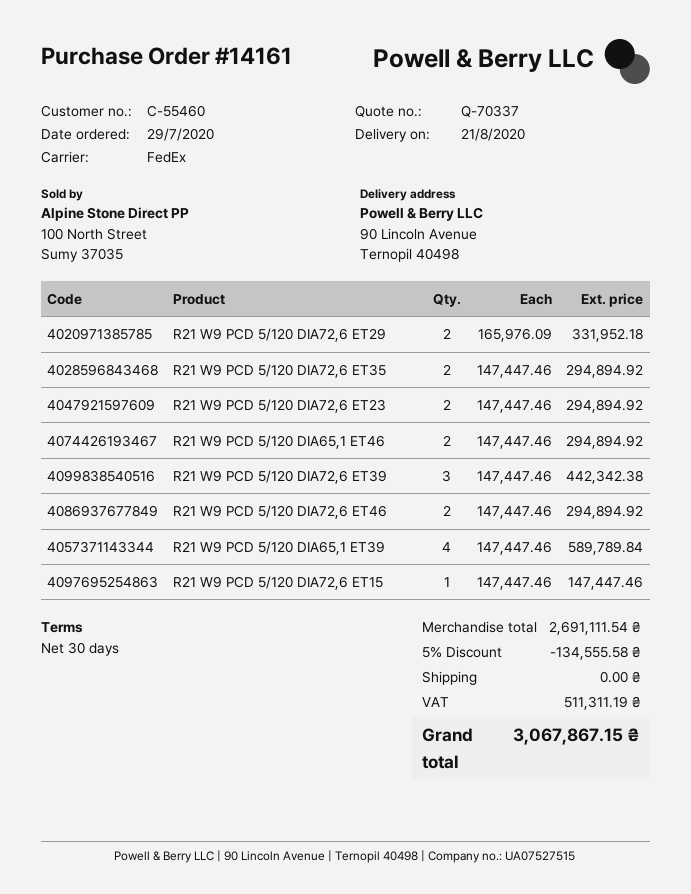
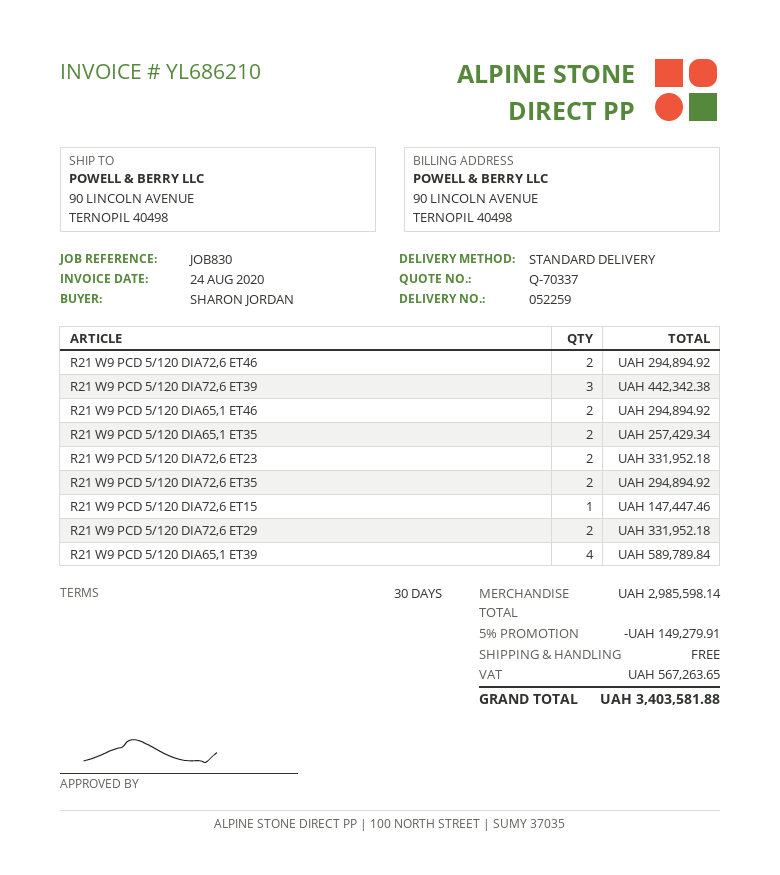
shipping method: FedEx -> standard
R21 W9 PCD 5/120 DIA72,6 ET23: 2 for 294894.92 -> 2 for 331952.18
R21 W9 PCD 5/120 DIA65,1 ET35: none -> 2 for 257429.34
subtotal: 2691111.54 -> 2985598.14
discount: 5% = 134555.58 -> 5% = 149279.91
tax: 511311.19 -> 567263.65
total: 3067867.15 -> 3403581.88

